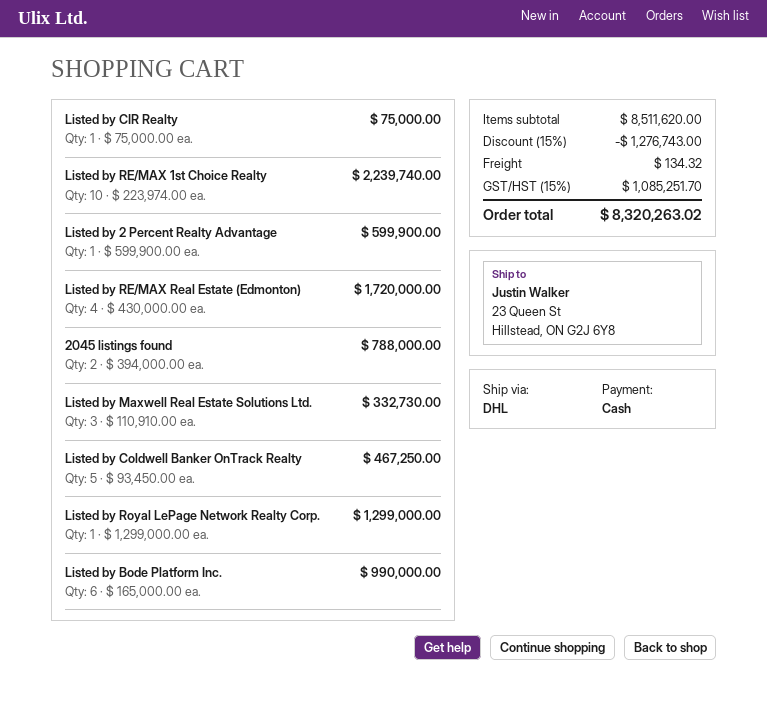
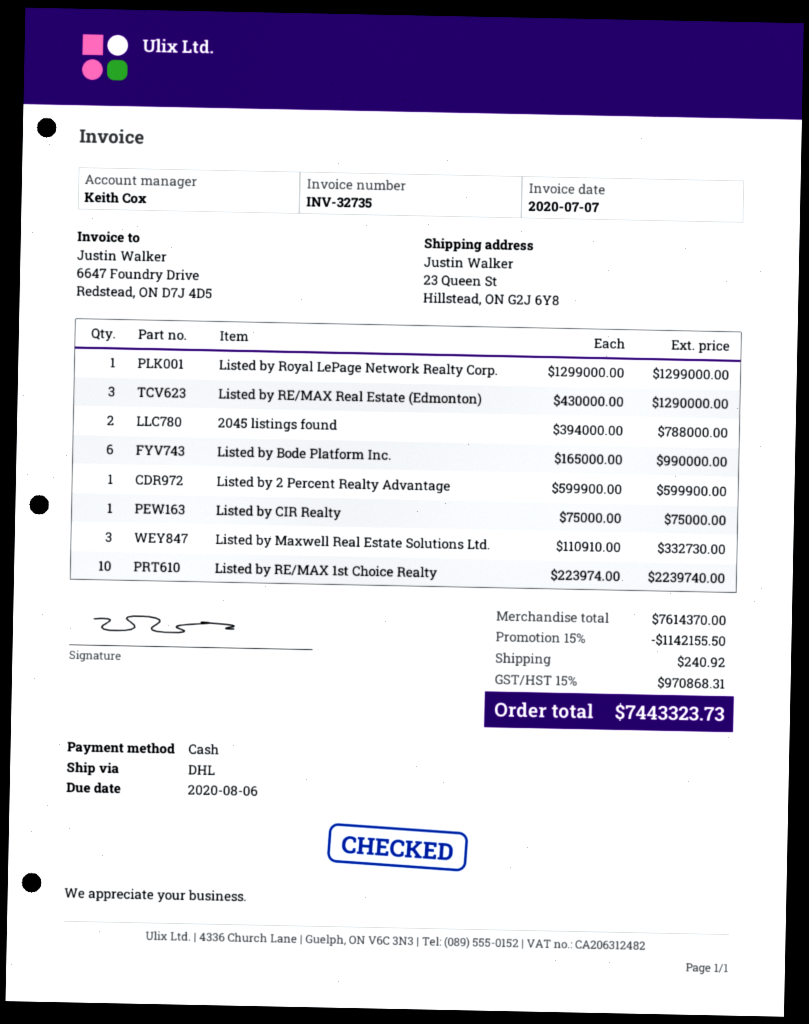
Listed by RE/MAX Real Estate (Edmonton): 4 x 430000.00 = 1720000.00 -> 3 x 430000.00 = 1290000.00
Listed by Coldwell Banker OnTrack Realty: 5 x 93450.00 = 467250.00 -> none
subtotal: 8511620.00 -> 7614370.00
discount: 15% = 1276743.00 -> 15% = 1142155.50
shipping: 134.32 -> 240.92
tax: 15% = 1085251.70 -> 15% = 970868.31
total: 8320263.02 -> 7443323.73

